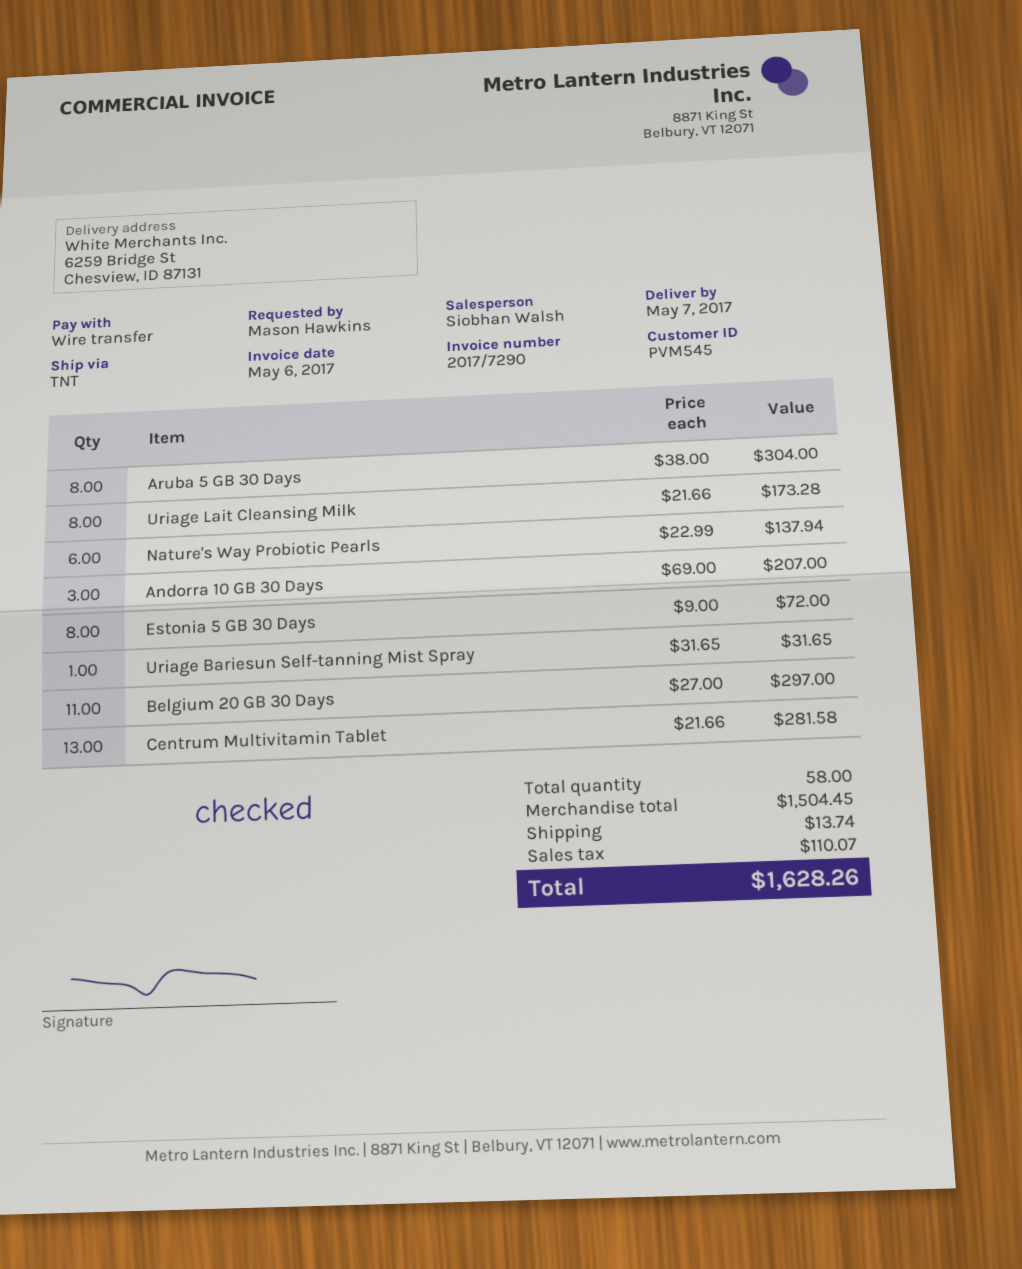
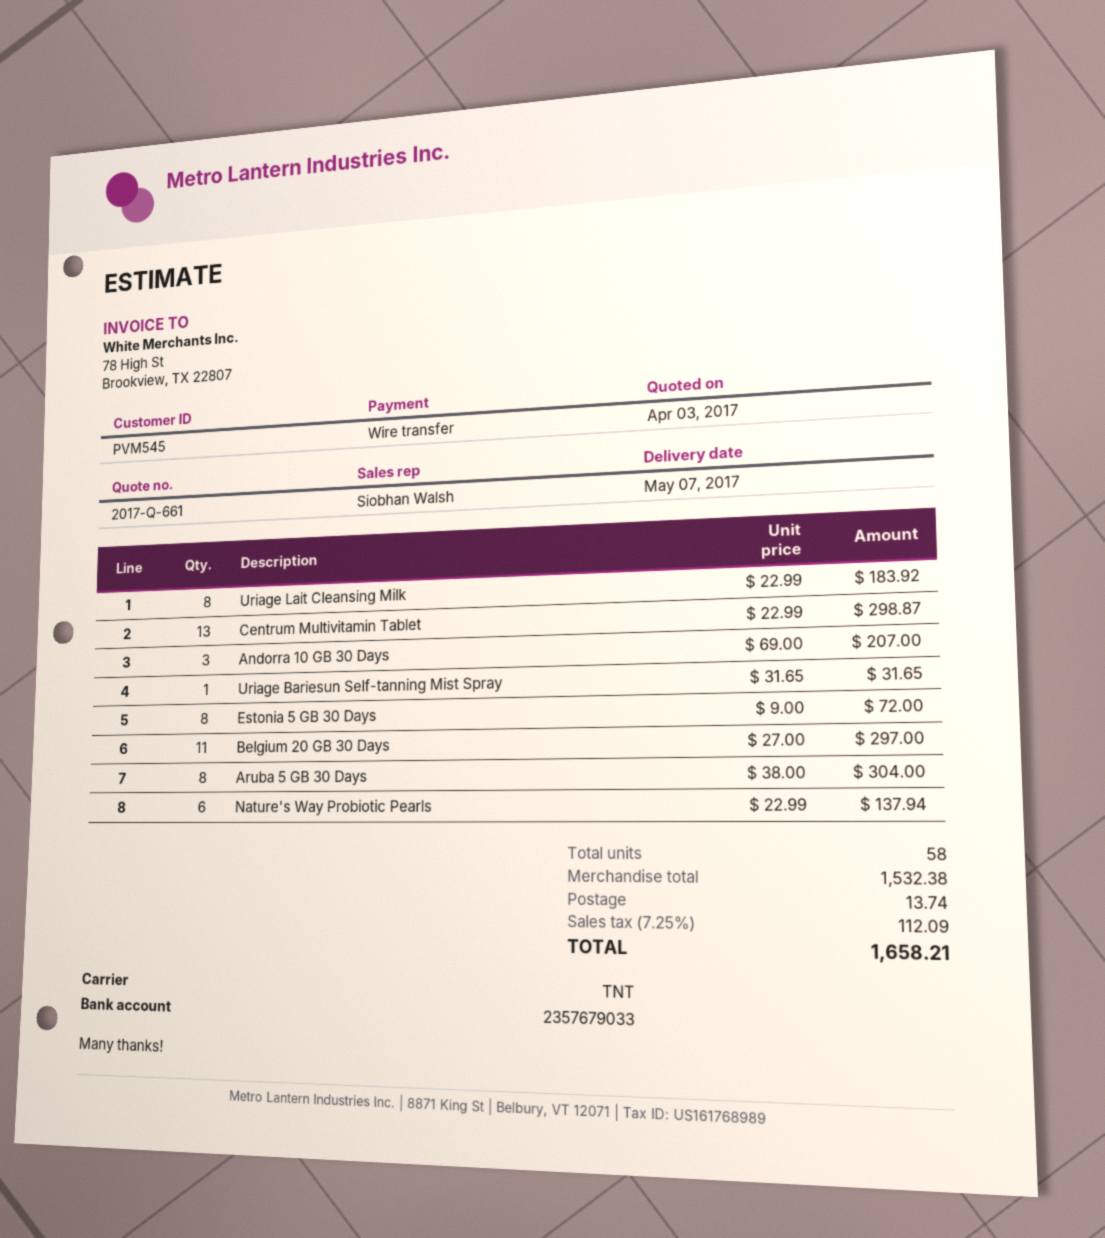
Uriage Lait Cleansing Milk: 8 x 21.66 = 173.28 -> 8 x 22.99 = 183.92
Centrum Multivitamin Tablet: 13 x 21.66 = 281.58 -> 13 x 22.99 = 298.87
subtotal: 1504.45 -> 1532.38
tax: 110.07 -> 112.09
total: 1628.26 -> 1658.21

